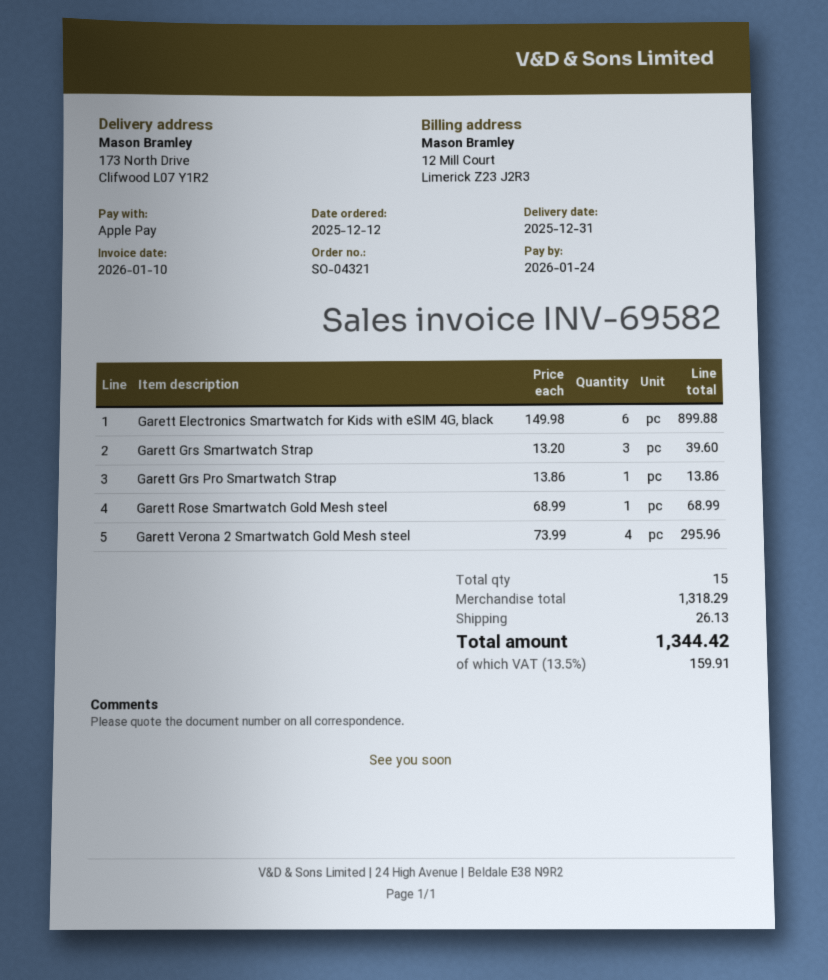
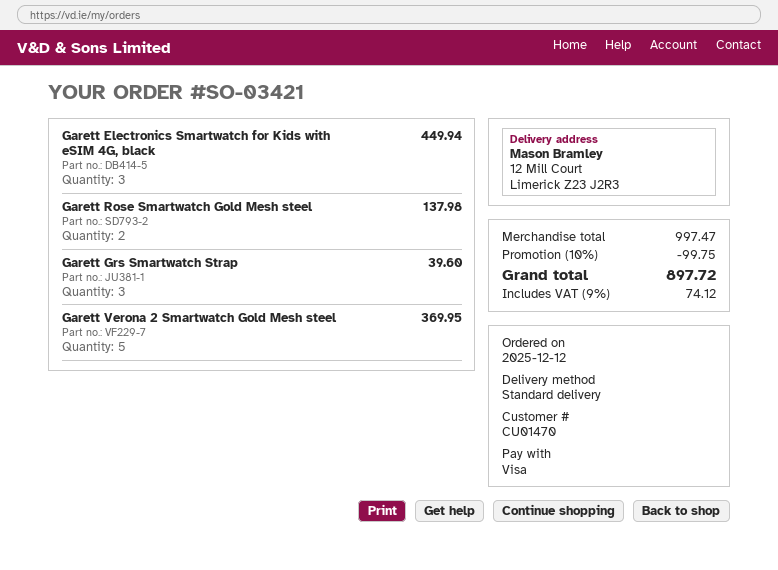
order number: SO-04321 -> SO-03421
payment method: Apple Pay -> Visa
ship to: 173 North Drive, Clifwood L07 Y1R2 -> 12 Mill Court, Limerick Z23 J2R3
Garett Electronics Smartwatch for Kids with eSIM 4G, black: 6 for 899.88 -> 3 for 449.94
Garett Grs Pro Smartwatch Strap: 1 for 13.86 -> none
Garett Rose Smartwatch Gold Mesh steel: 1 for 68.99 -> 2 for 137.98
Garett Verona 2 Smartwatch Gold Mesh steel: 4 for 295.96 -> 5 for 369.95
subtotal: 1318.29 -> 997.47
discount: none -> 10% = 99.75
shipping: 26.13 -> none
tax: 13.5% = 159.91 -> 9% = 74.12
total: 1344.42 -> 897.72

